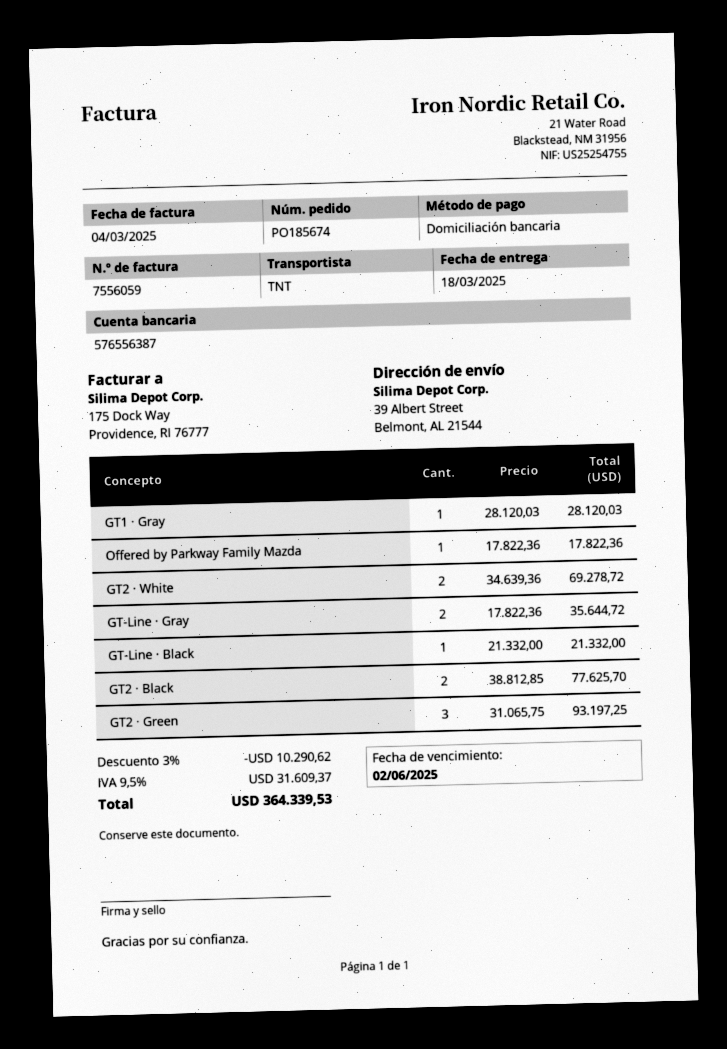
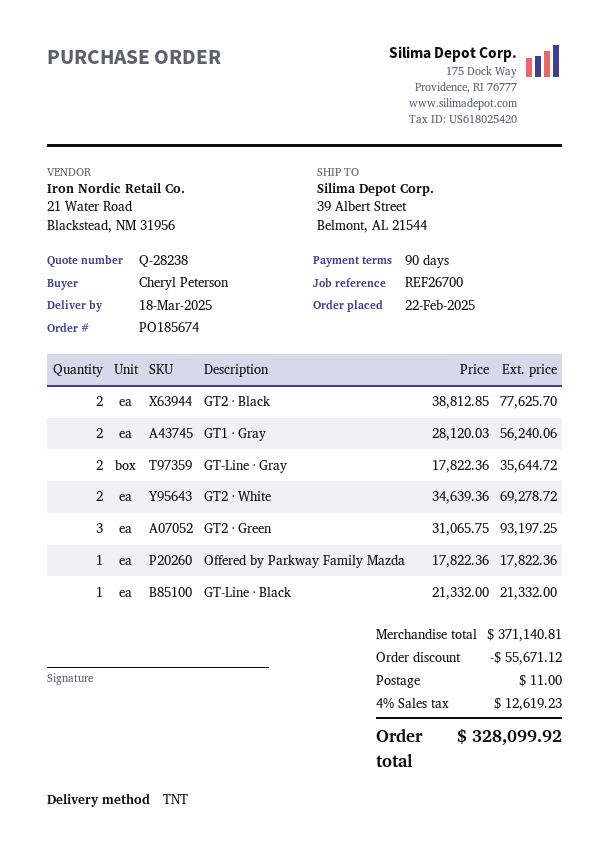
GT1 · Gray: 1 x 28120.03 = 28120.03 -> 2 x 28120.03 = 56240.06
discount: 10290.62 -> 55671.12
shipping: none -> 11.00
tax: 9.5% = 31609.37 -> 4% = 12619.23
total: 364339.53 -> 328099.92

